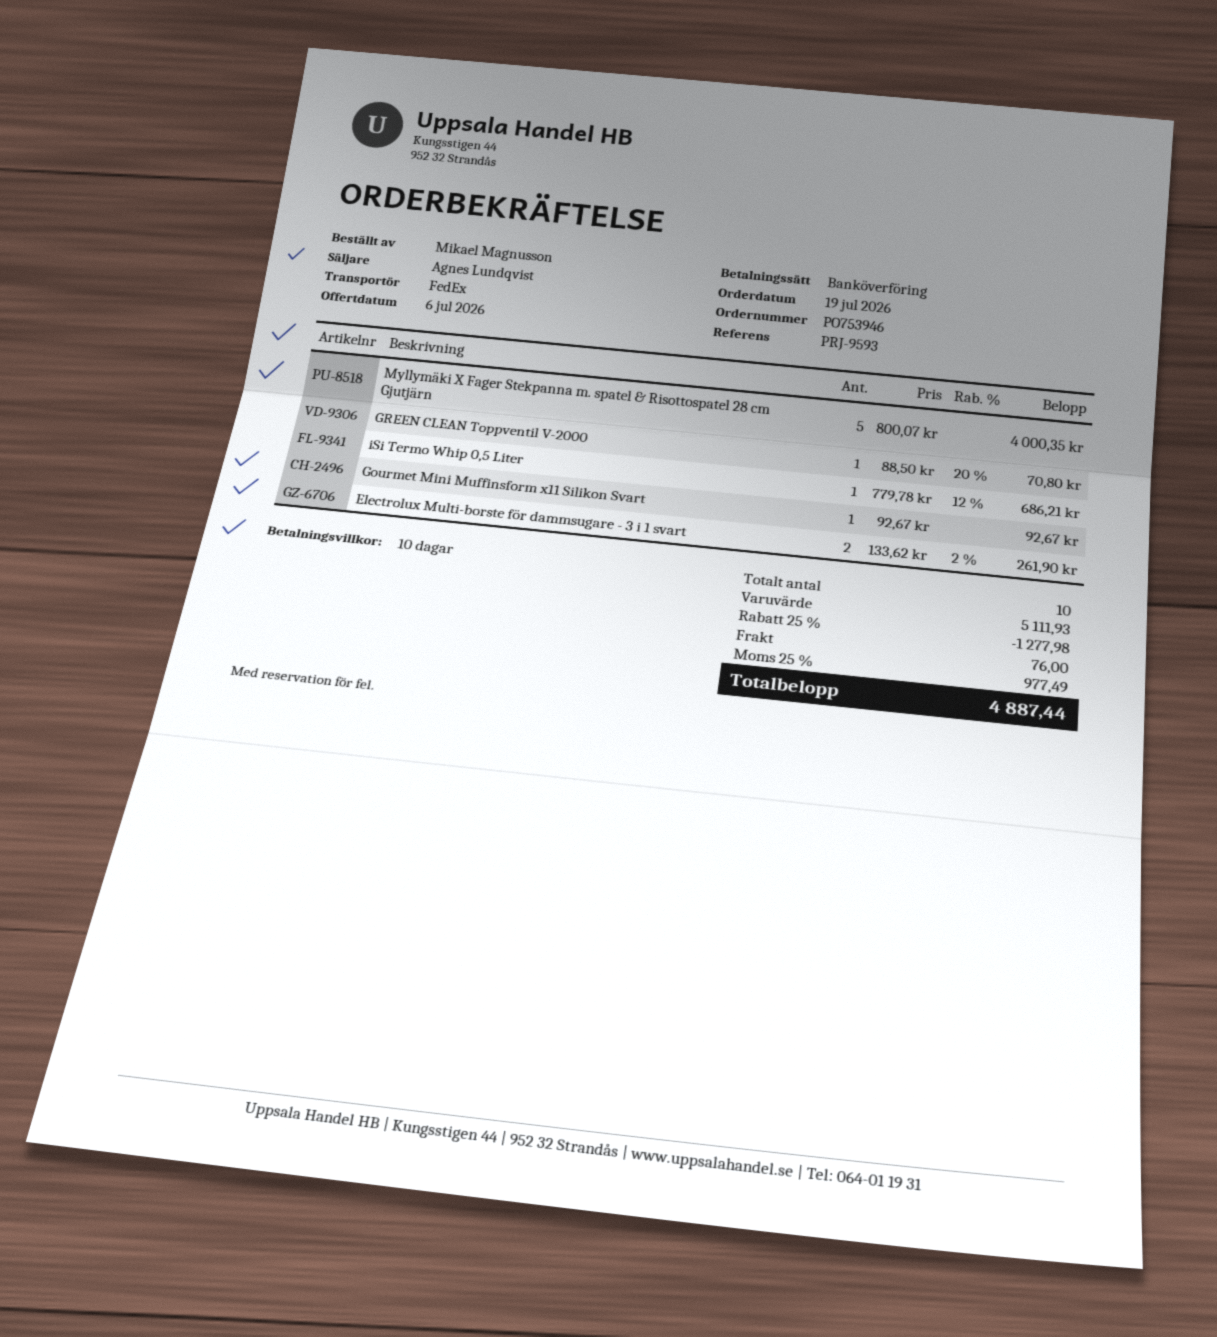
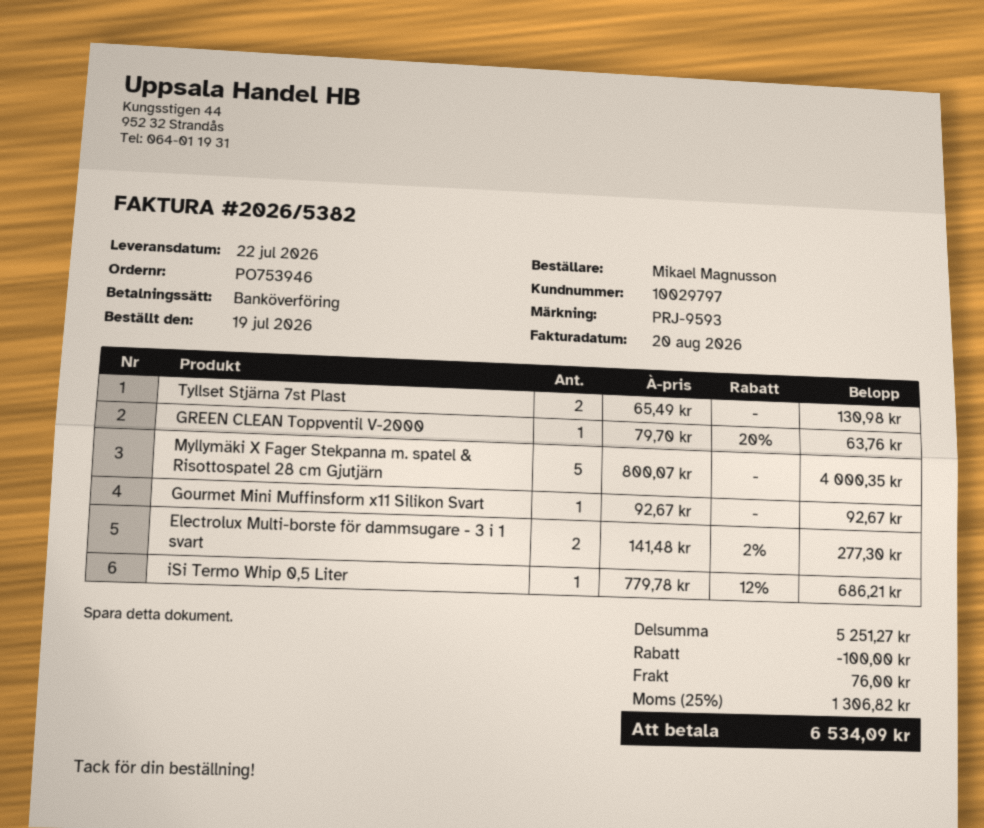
GREEN CLEAN Toppventil V-2000: 1 x 88.50 - 20% = 70.80 -> 1 x 79.70 - 20% = 63.76
Electrolux Multi-borste för dammsugare - 3 i 1 svart: 2 x 133.62 - 2% = 261.90 -> 2 x 141.48 - 2% = 277.30
Tyllset Stjärna 7st Plast: none -> 2 x 65.49 = 130.98
subtotal: 5111.93 -> 5251.27
discount: 1277.98 -> 100.00
tax: 25% = 977.49 -> 25% = 1306.82
total: 4887.44 -> 6534.09

